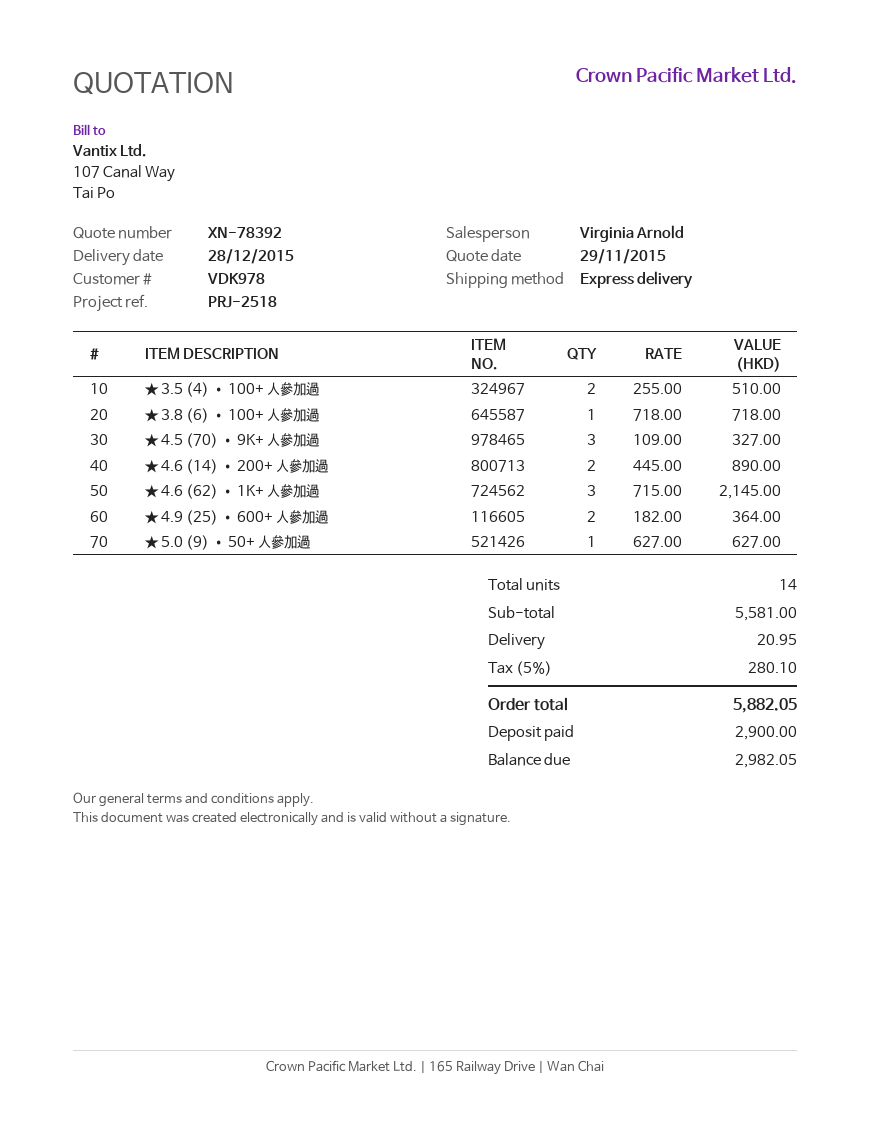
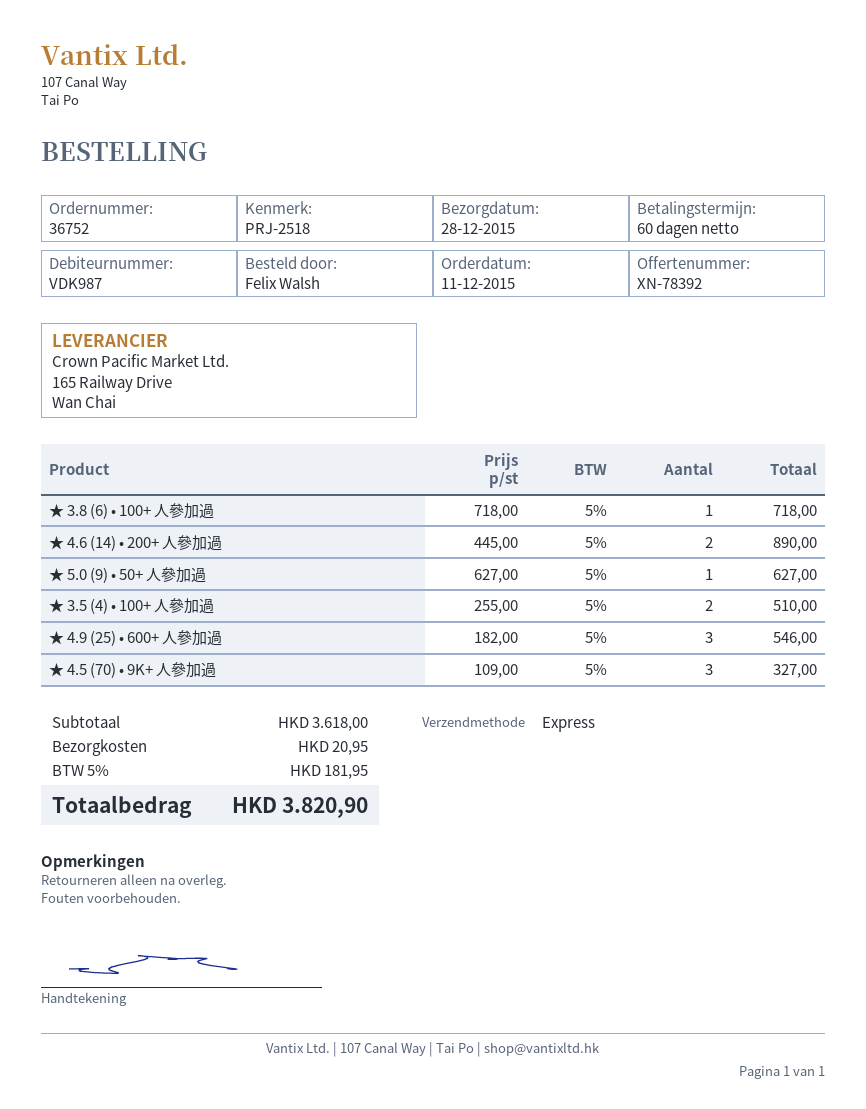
customer number: VDK978 -> VDK987
★ 4.6 (62) • 1K+ 人參加過: 3 x 715.00 = 2145.00 -> none
★ 4.9 (25) • 600+ 人參加過: 2 x 182.00 = 364.00 -> 3 x 182.00 = 546.00
subtotal: 5581.00 -> 3618.00
tax: 5% = 280.10 -> 5% = 181.95
total: 5882.05 -> 3820.90

